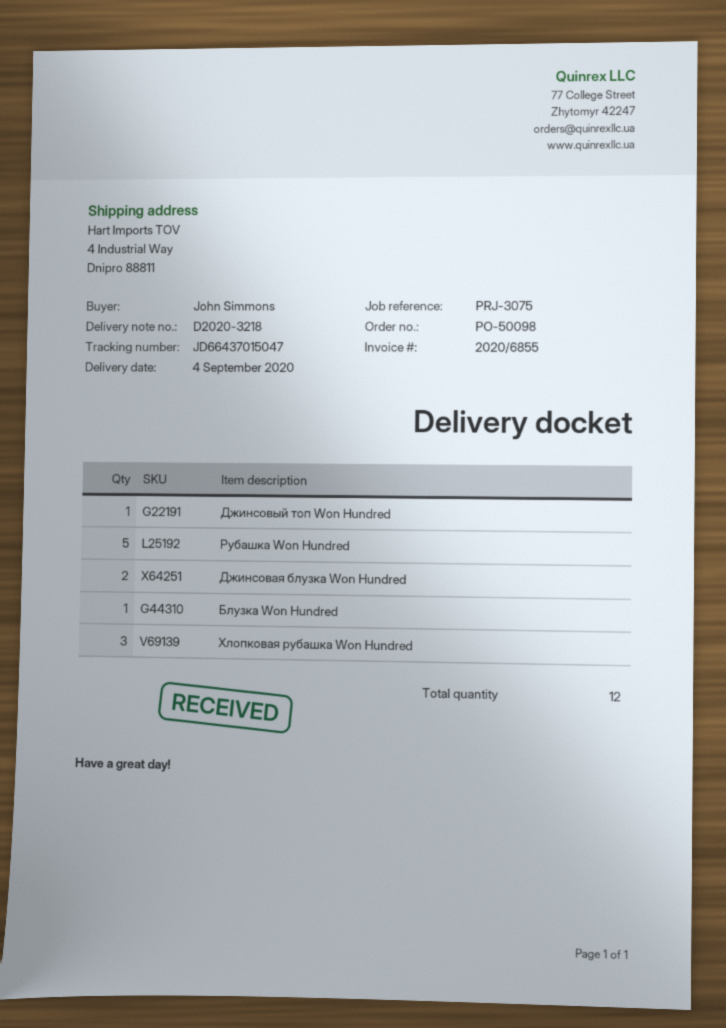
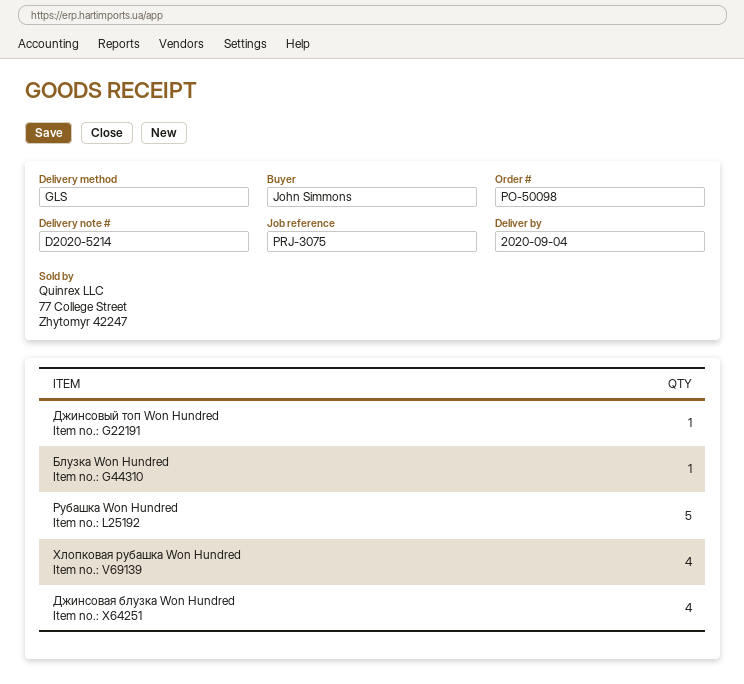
delivery note number: D2020-3218 -> D2020-5214
Джинсовая блузка Won Hundred: 2 -> 4
Хлопковая рубашка Won Hundred: 3 -> 4

